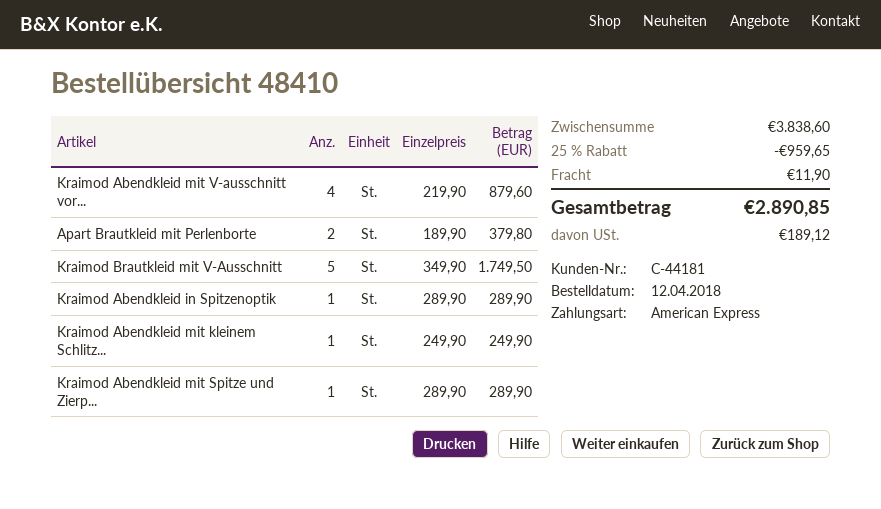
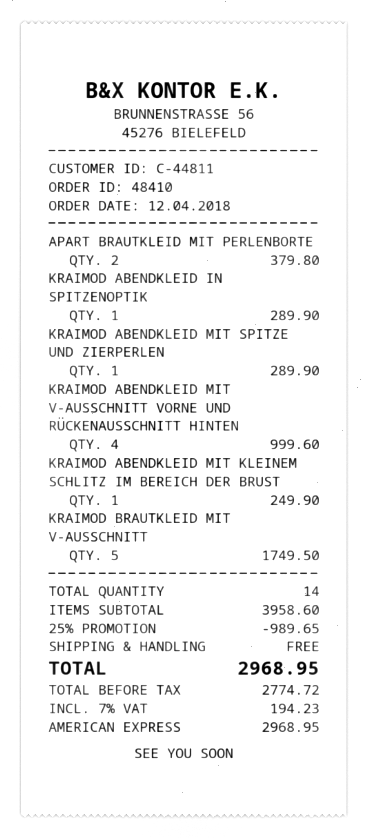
customer number: C-44181 -> C-44811
Kraimod Abendkleid mit V-ausschnitt vor...: 4 for 879.60 -> 4 for 999.60
subtotal: 3838.60 -> 3958.60
discount: 25% = 959.65 -> 25% = 989.65
shipping: 11.90 -> 0.00
tax: 189.12 -> 194.23
total: 2890.85 -> 2968.95

